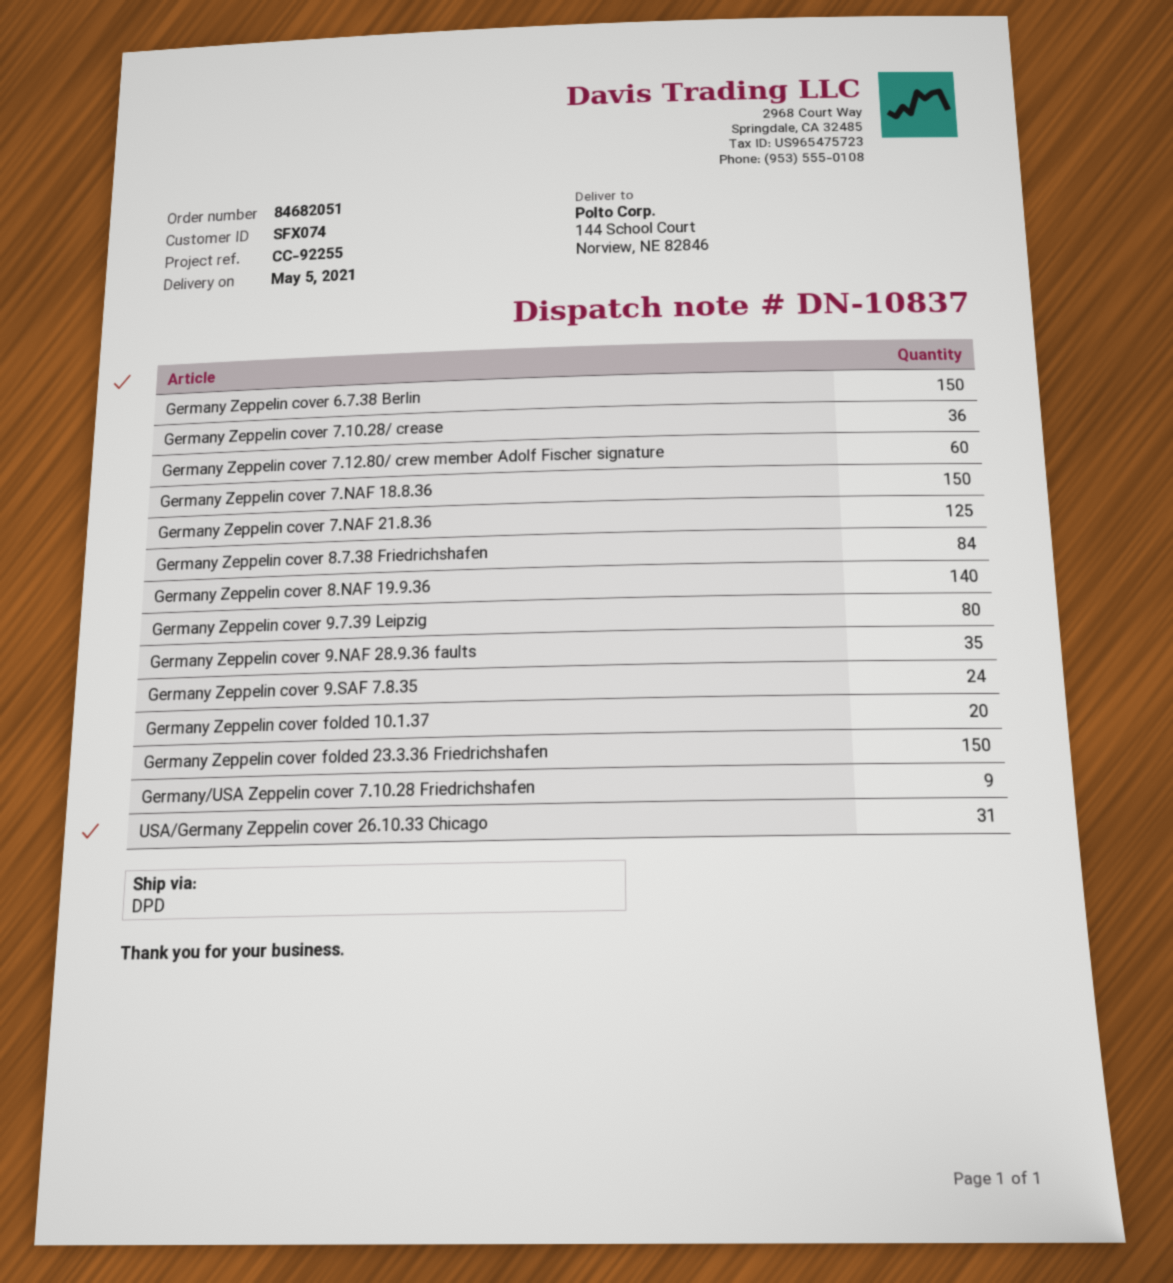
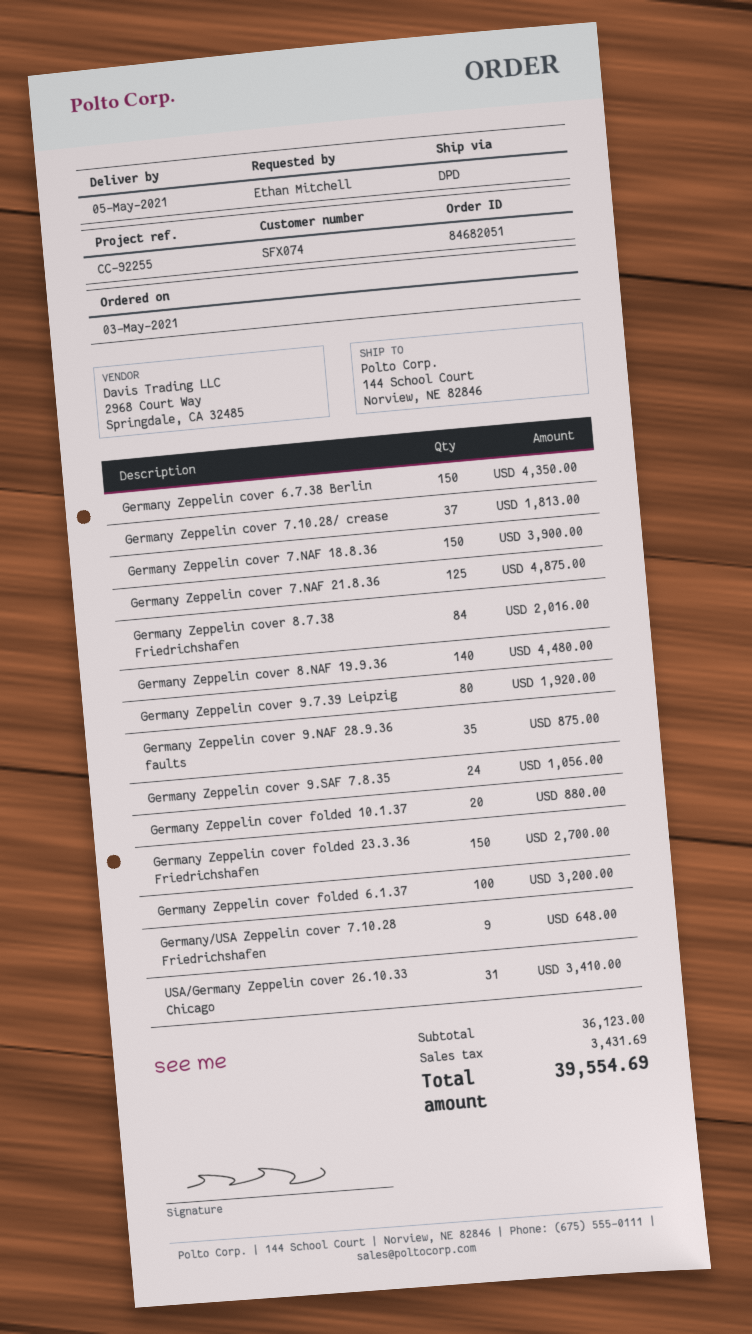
Germany Zeppelin cover 7.10.28/ crease: 36 -> 37
Germany Zeppelin cover 7.12.80/ crew member Adolf Fischer signature: 60 -> none
Germany Zeppelin cover folded 6.1.37: none -> 100

